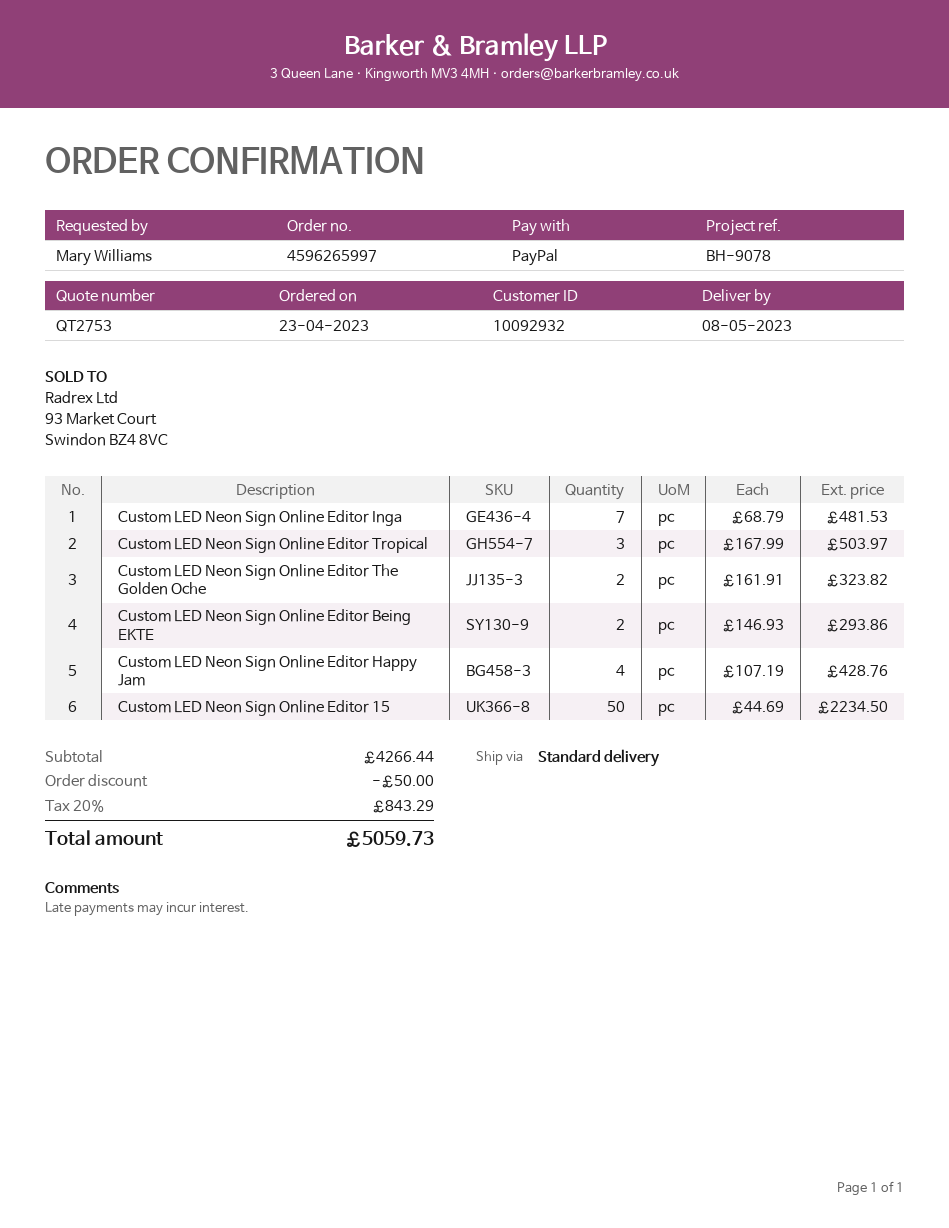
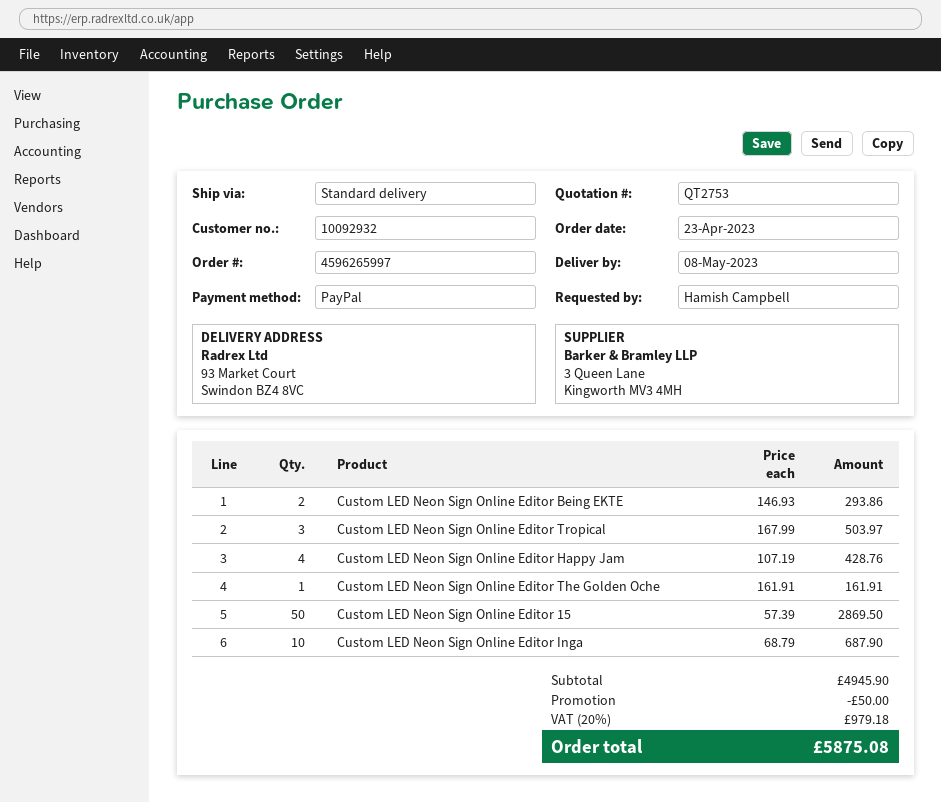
ordered by: Mary Williams -> Hamish Campbell
Custom LED Neon Sign Online Editor Inga: 7 x 68.79 = 481.53 -> 10 x 68.79 = 687.90
Custom LED Neon Sign Online Editor The Golden Oche: 2 x 161.91 = 323.82 -> 1 x 161.91 = 161.91
Custom LED Neon Sign Online Editor 15: 50 x 44.69 = 2234.50 -> 50 x 57.39 = 2869.50
subtotal: 4266.44 -> 4945.90
tax: 20% = 843.29 -> 20% = 979.18
total: 5059.73 -> 5875.08

